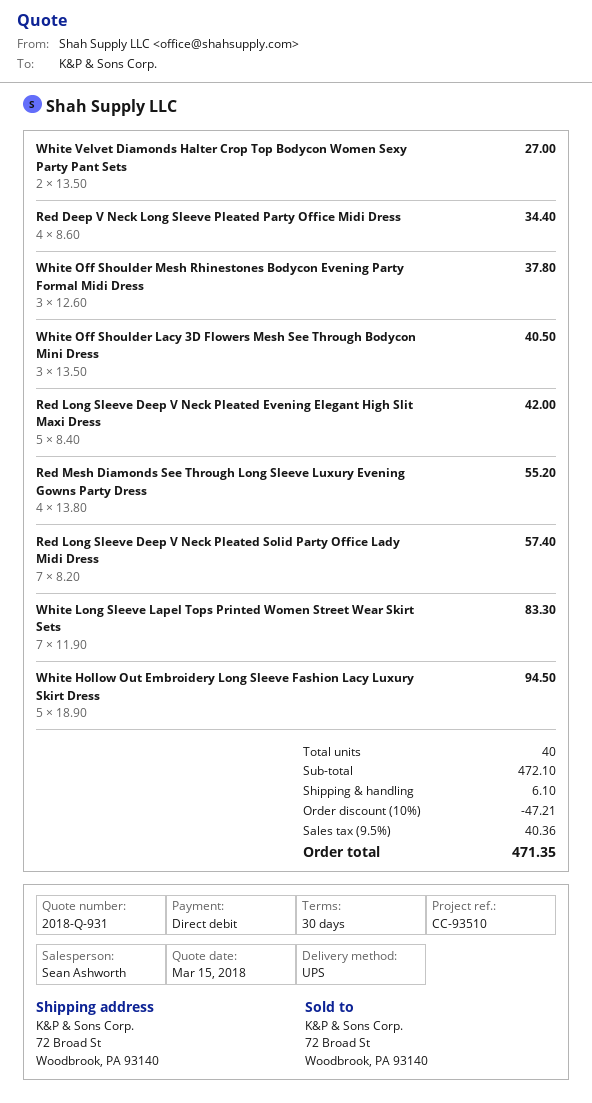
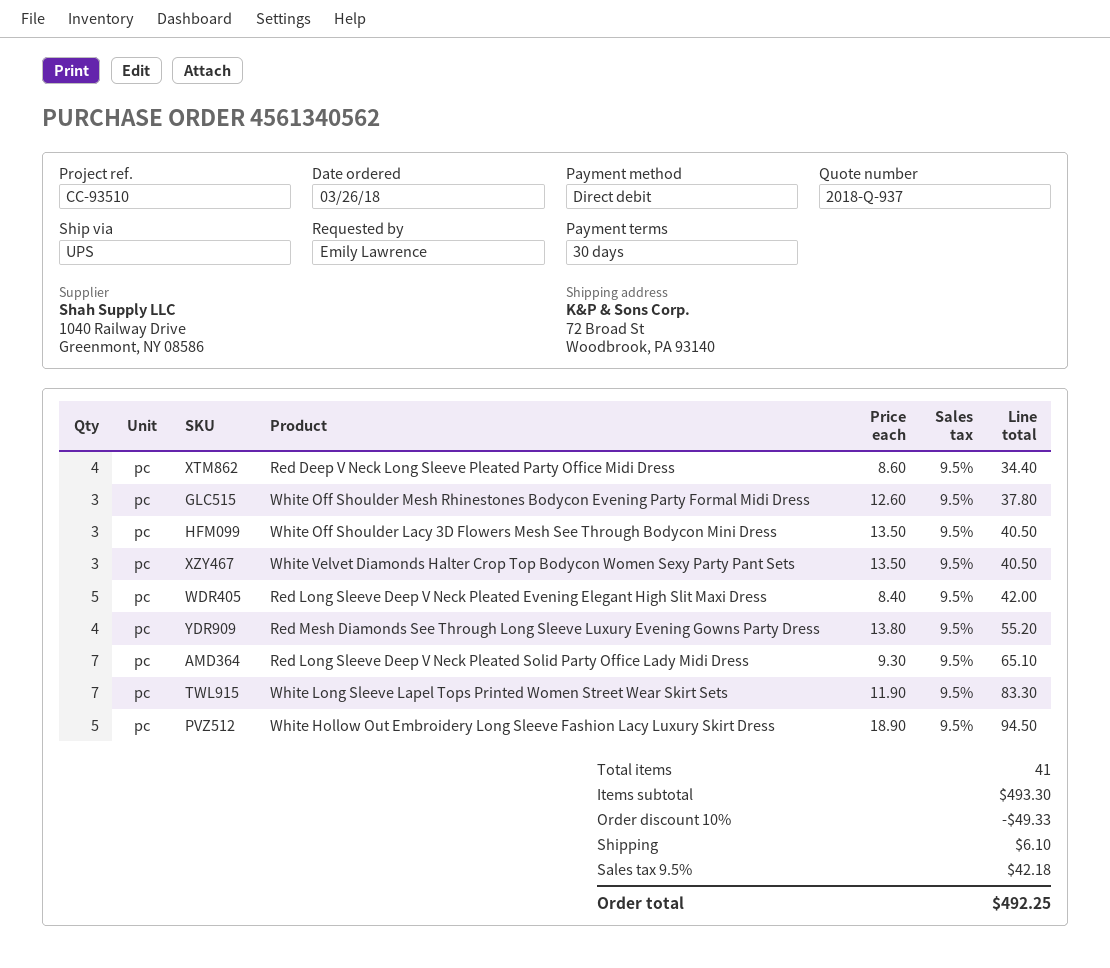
quote number: 2018-Q-931 -> 2018-Q-937
White Velvet Diamonds Halter Crop Top Bodycon Women Sexy Party Pant Sets: 2 x 13.50 = 27.00 -> 3 x 13.50 = 40.50
Red Long Sleeve Deep V Neck Pleated Solid Party Office Lady Midi Dress: 7 x 8.20 = 57.40 -> 7 x 9.30 = 65.10
total quantity: 40 -> 41
subtotal: 472.10 -> 493.30
discount: 10% = 47.21 -> 10% = 49.33
tax: 9.5% = 40.36 -> 9.5% = 42.18
total: 471.35 -> 492.25

